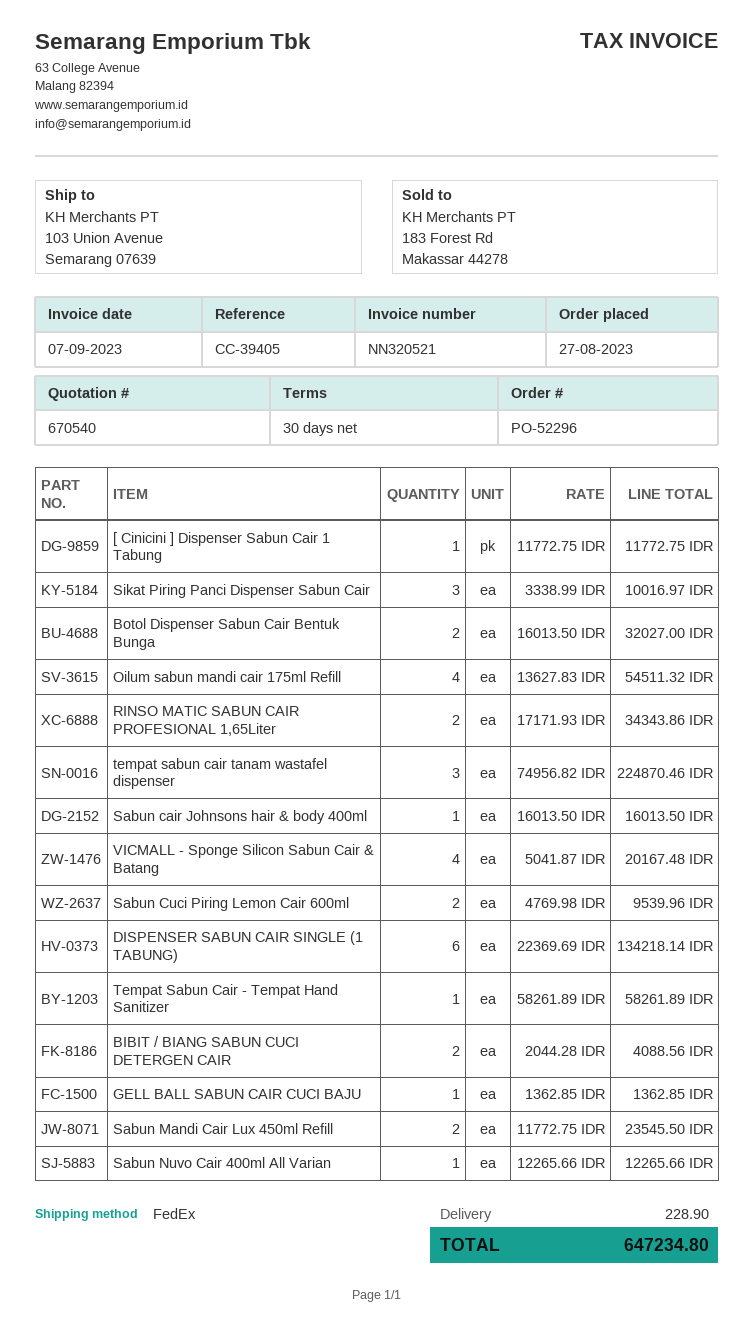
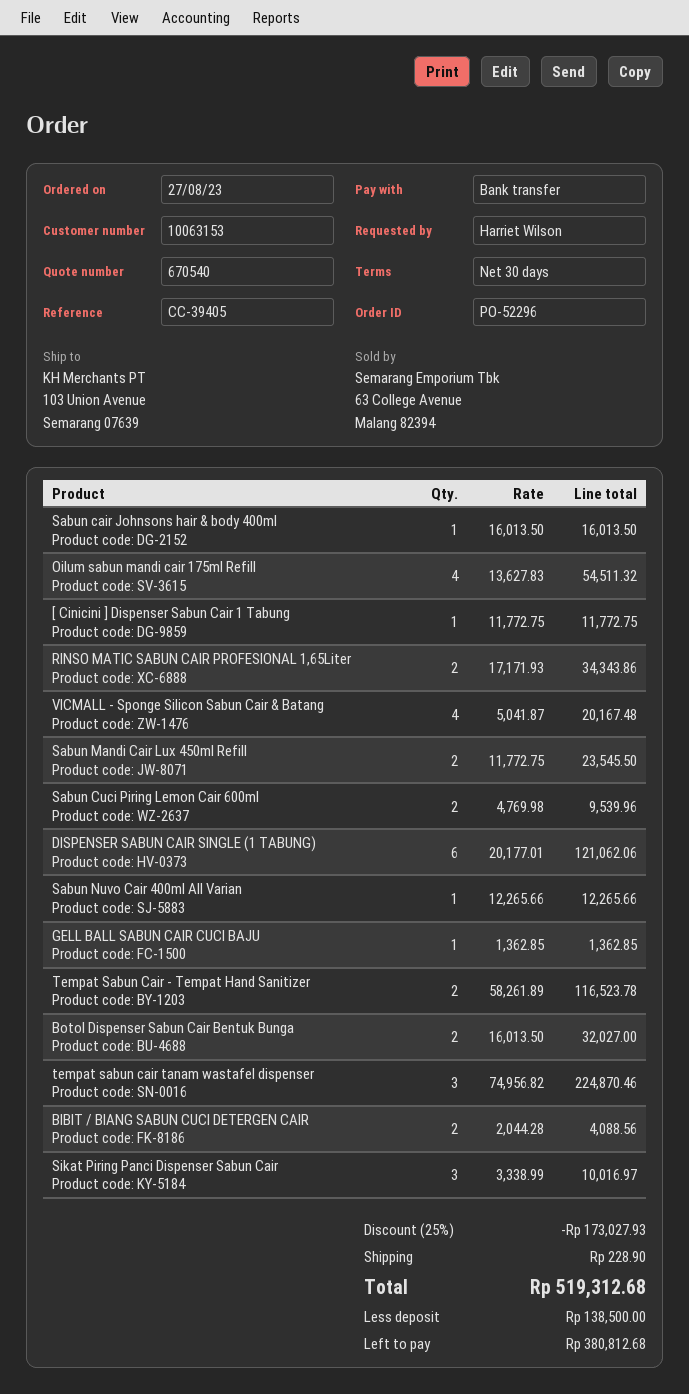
DISPENSER SABUN CAIR SINGLE (1 TABUNG): 6 x 22369.69 = 134218.14 -> 6 x 20177.01 = 121062.06
Tempat Sabun Cair - Tempat Hand Sanitizer: 1 x 58261.89 = 58261.89 -> 2 x 58261.89 = 116523.78
discount: none -> 25% = 173027.93
total: 647234.80 -> 519312.68

